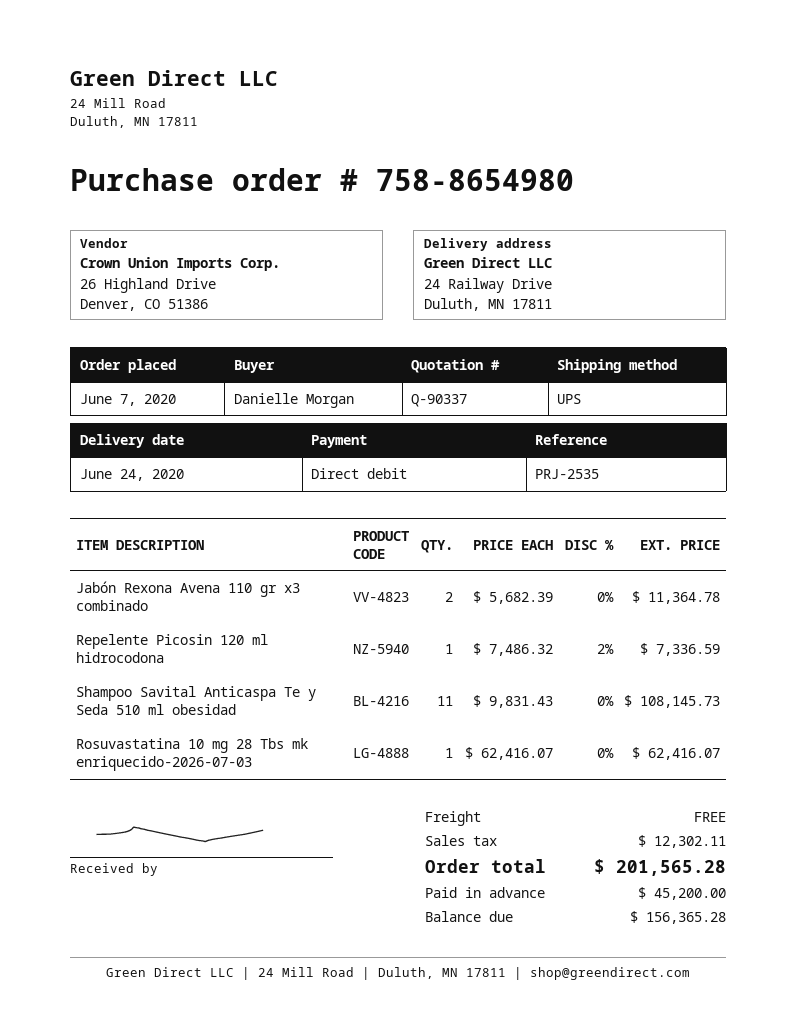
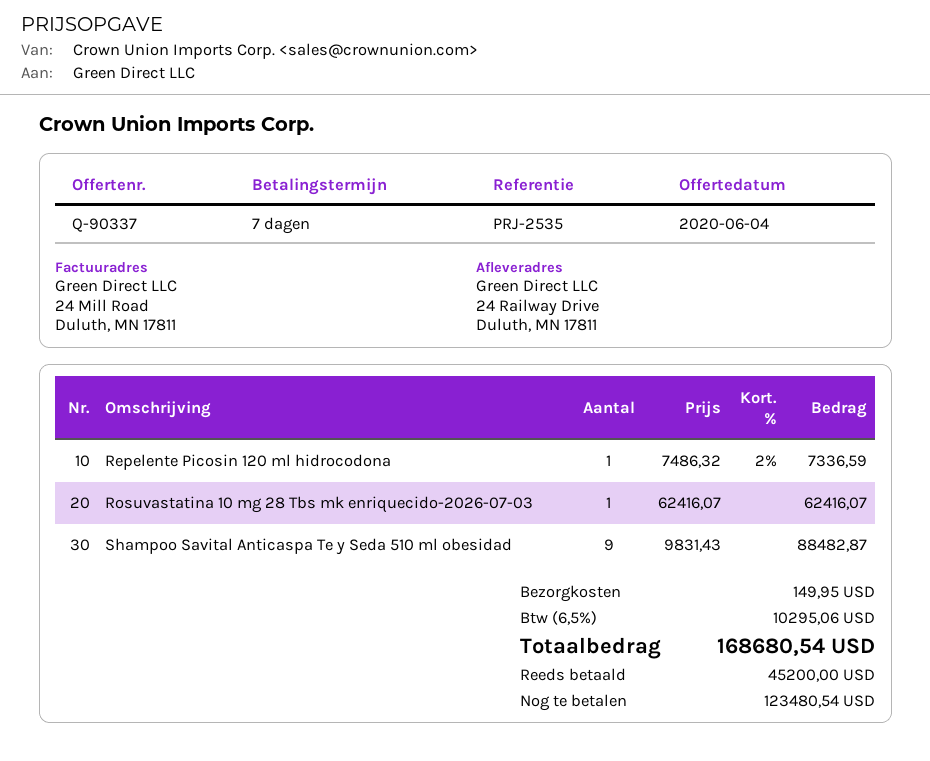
Jabón Rexona Avena 110 gr x3 combinado: 2 x 5682.39 = 11364.78 -> none
Shampoo Savital Anticaspa Te y Seda 510 ml obesidad: 11 x 9831.43 = 108145.73 -> 9 x 9831.43 = 88482.87
shipping: 0.00 -> 149.95
tax: 12302.11 -> 10295.06
total: 201565.28 -> 168680.54
balance: 156365.28 -> 123480.54

